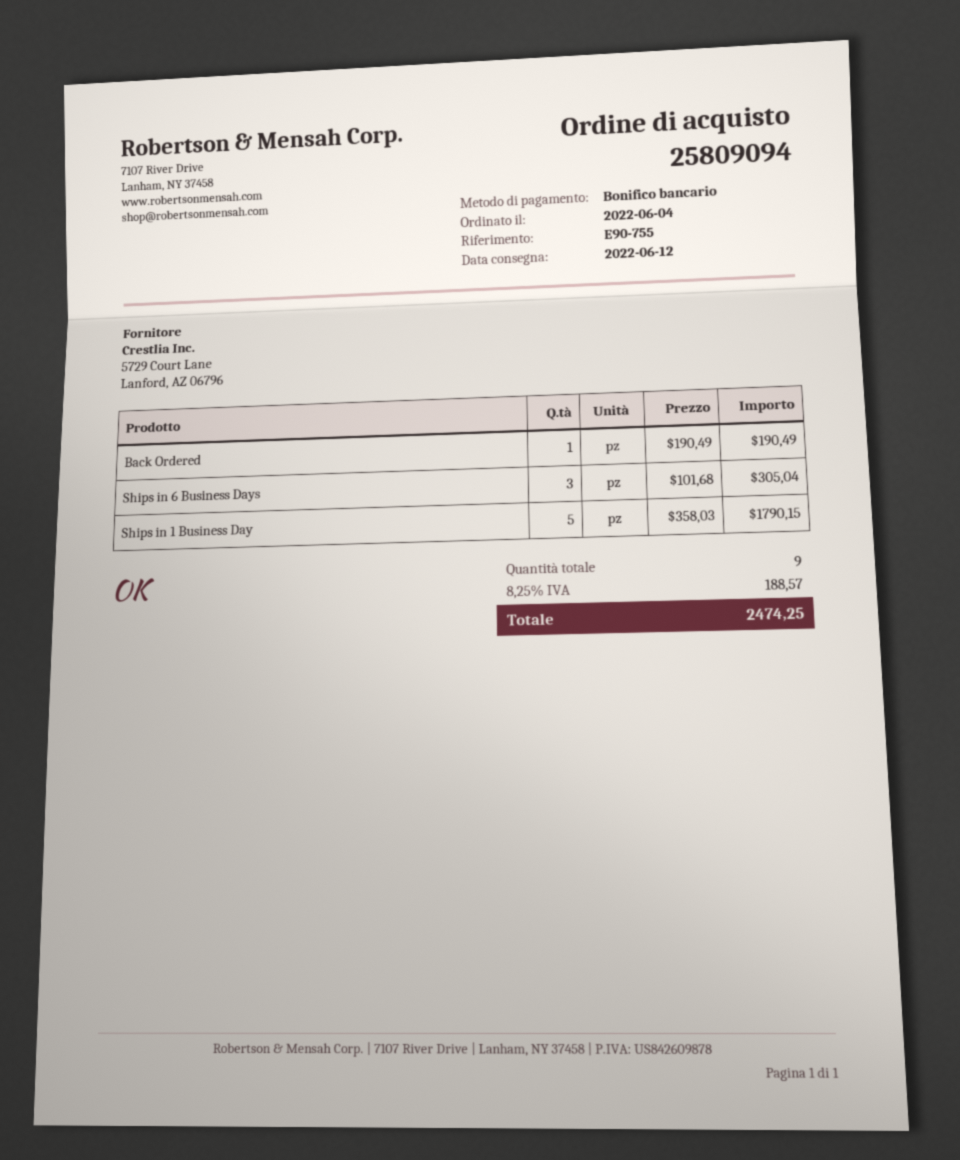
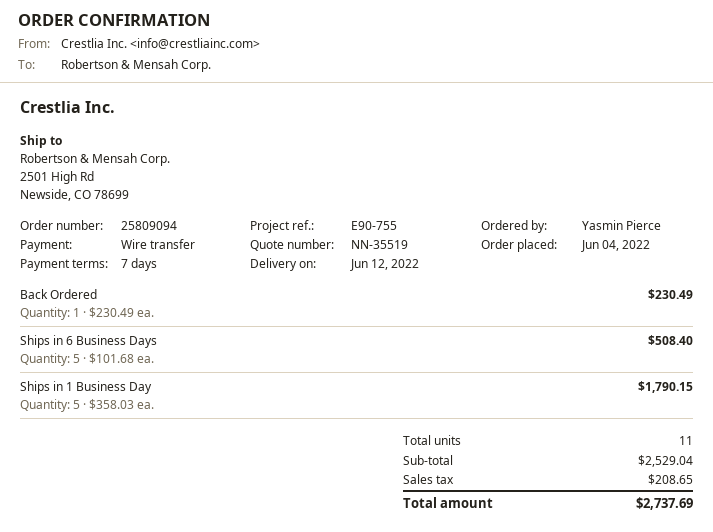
Back Ordered: 1 x 190.49 = 190.49 -> 1 x 230.49 = 230.49
Ships in 6 Business Days: 3 x 101.68 = 305.04 -> 5 x 101.68 = 508.40
total quantity: 9 -> 11
tax: 188.57 -> 208.65
total: 2474.25 -> 2737.69

